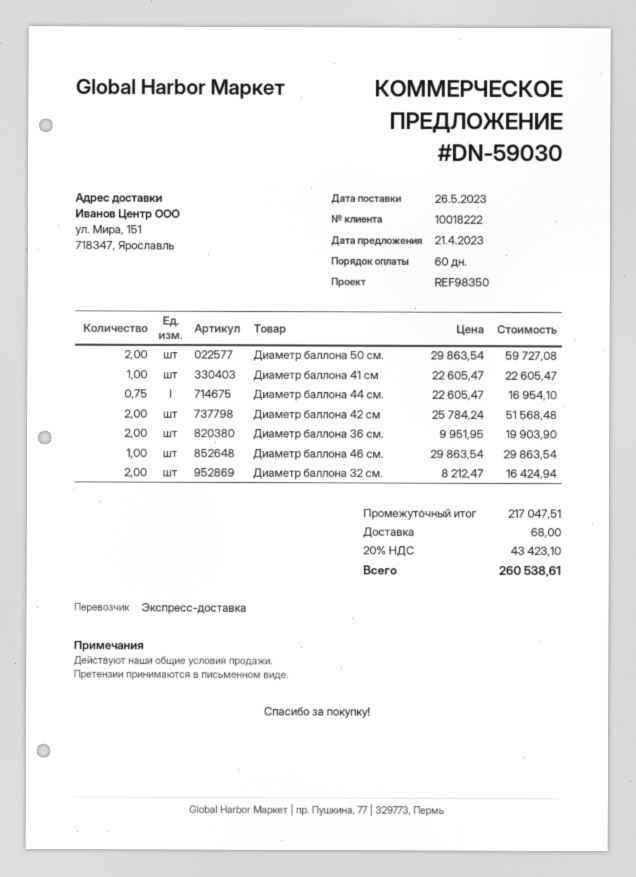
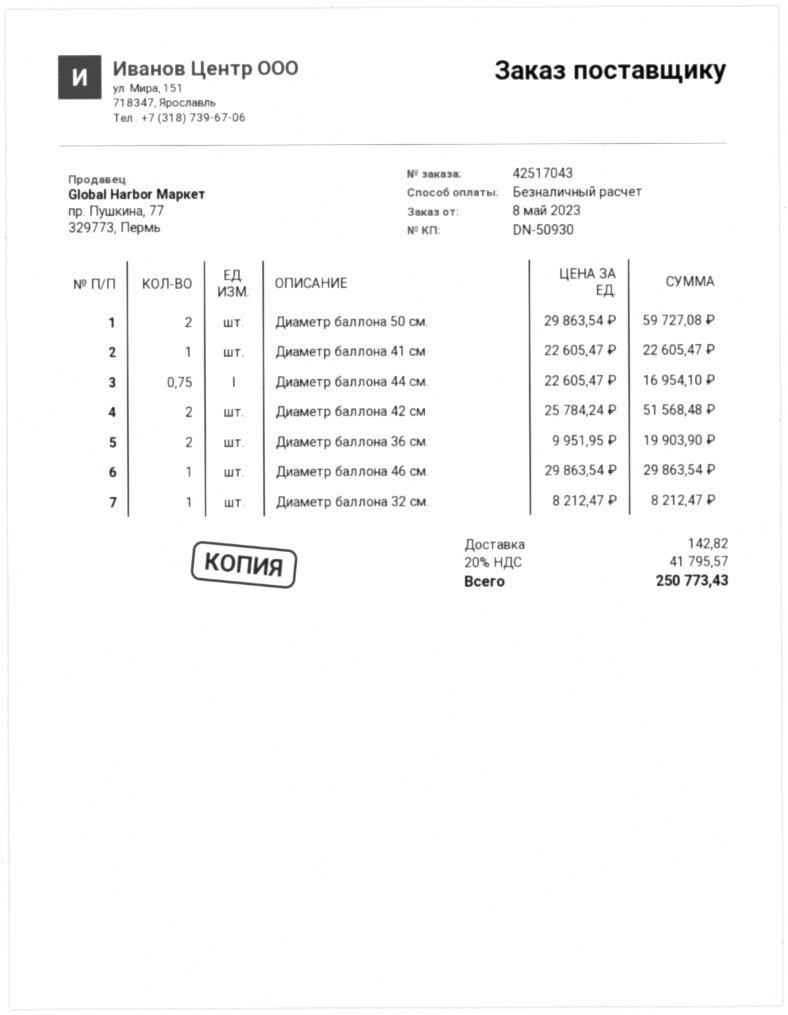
quote number: DN-59030 -> DN-50930
Диаметр баллона 32 см.: 2 x 8212.47 = 16424.94 -> 1 x 8212.47 = 8212.47
shipping: 68.00 -> 142.82
tax: 20% = 43423.10 -> 20% = 41795.57
total: 260538.61 -> 250773.43

